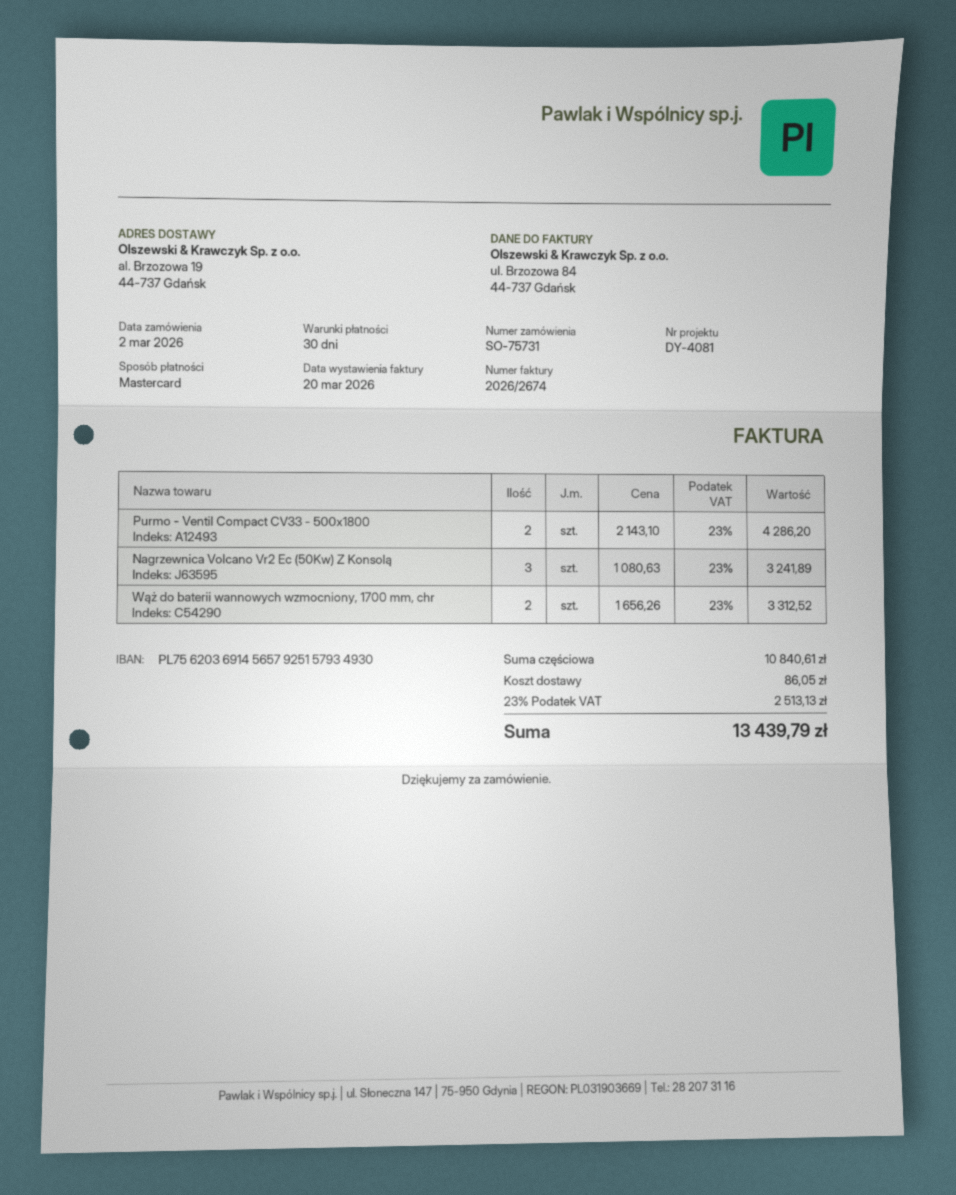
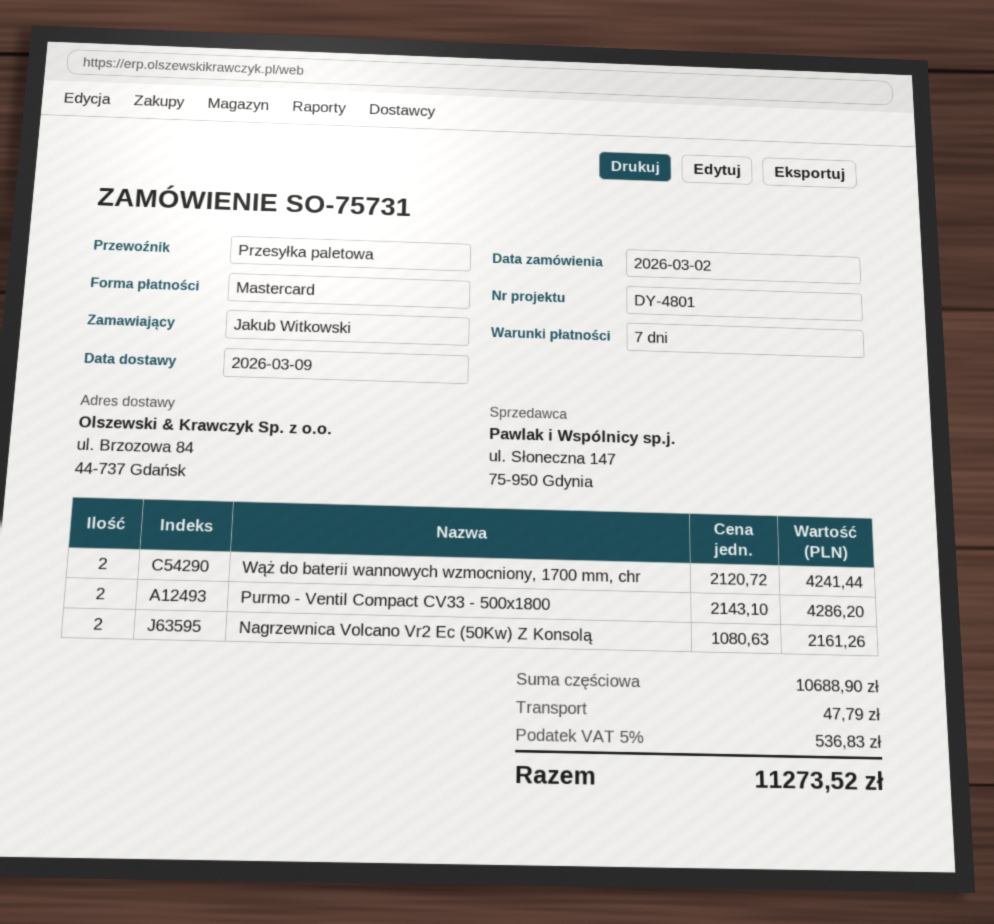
payment terms: 30 days -> 7 days
reference: DY-4081 -> DY-4801
ship to: al. Brzozowa 19, 44-737 Gdańsk -> ul. Brzozowa 84, 44-737 Gdańsk
Nagrzewnica Volcano Vr2 Ec (50Kw) Z Konsolą: 3 x 1080.63 = 3241.89 -> 2 x 1080.63 = 2161.26
Wąż do baterii wannowych wzmocniony, 1700 mm, chr: 2 x 1656.26 = 3312.52 -> 2 x 2120.72 = 4241.44
subtotal: 10840.61 -> 10688.90
shipping: 86.05 -> 47.79
tax: 23% = 2513.13 -> 5% = 536.83
total: 13439.79 -> 11273.52

